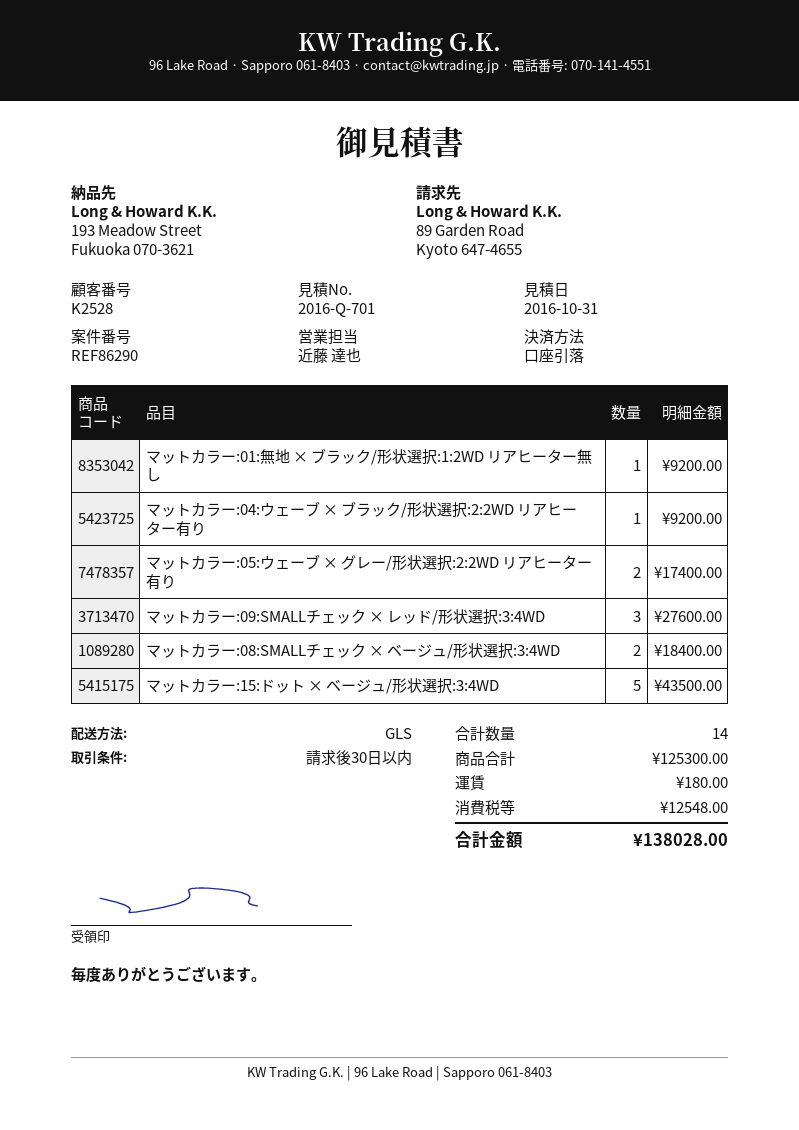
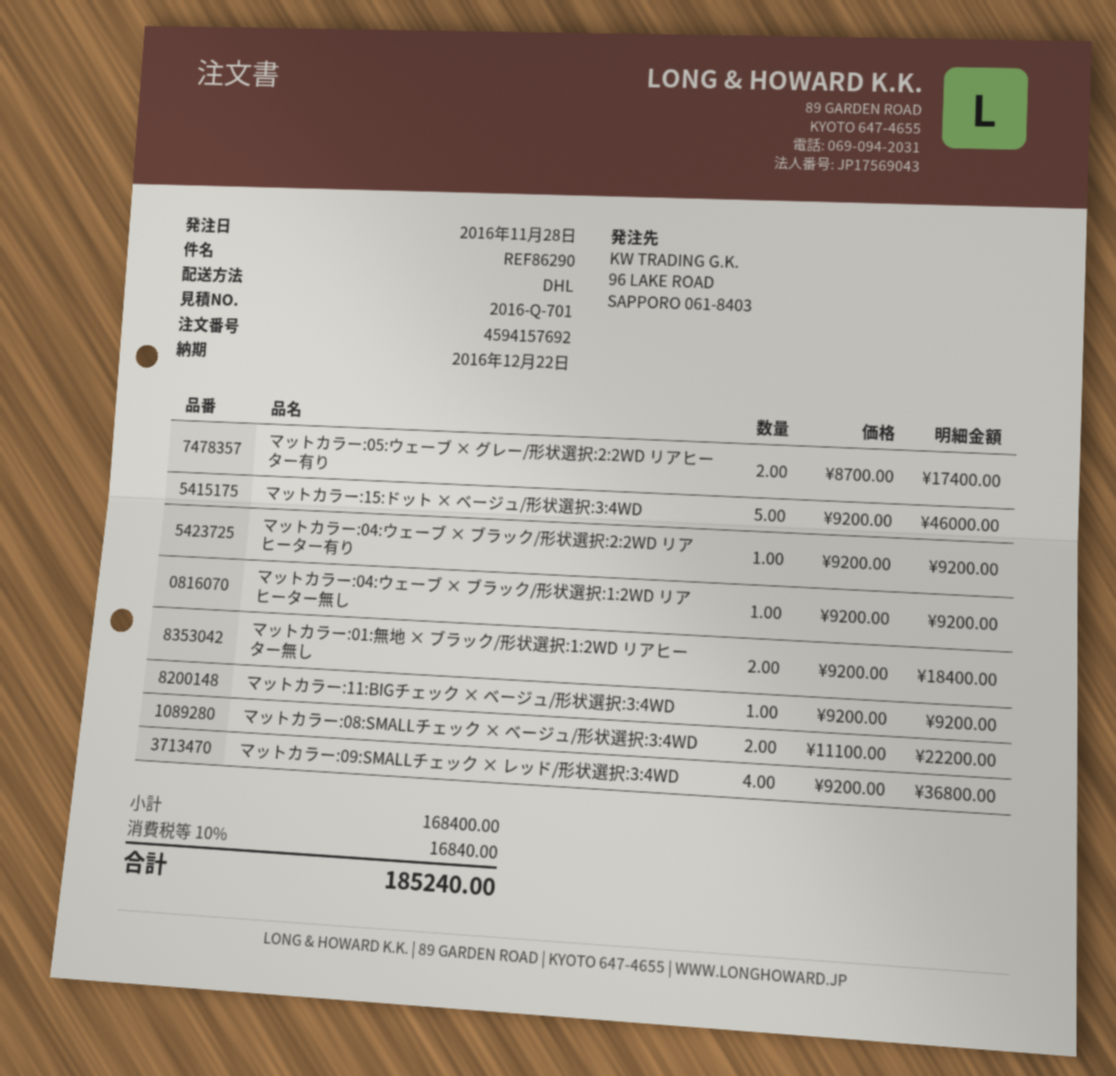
shipping method: GLS -> DHL
マットカラー:01:無地 × ブラック/形状選択:1:2WD リアヒーター無し: 1 for 9200.00 -> 2 for 18400.00
マットカラー:09:SMALLチェック × レッド/形状選択:3:4WD: 3 for 27600.00 -> 4 for 36800.00
マットカラー:08:SMALLチェック × ベージュ/形状選択:3:4WD: 2 for 18400.00 -> 2 for 22200.00
マットカラー:15:ドット × ベージュ/形状選択:3:4WD: 5 for 43500.00 -> 5 for 46000.00
マットカラー:04:ウェーブ × ブラック/形状選択:1:2WD リアヒーター無し: none -> 1 for 9200.00
マットカラー:11:BIGチェック × ベージュ/形状選択:3:4WD: none -> 1 for 9200.00
subtotal: 125300.00 -> 168400.00
shipping: 180.00 -> none
tax: 12548.00 -> 16840.00
total: 138028.00 -> 185240.00

